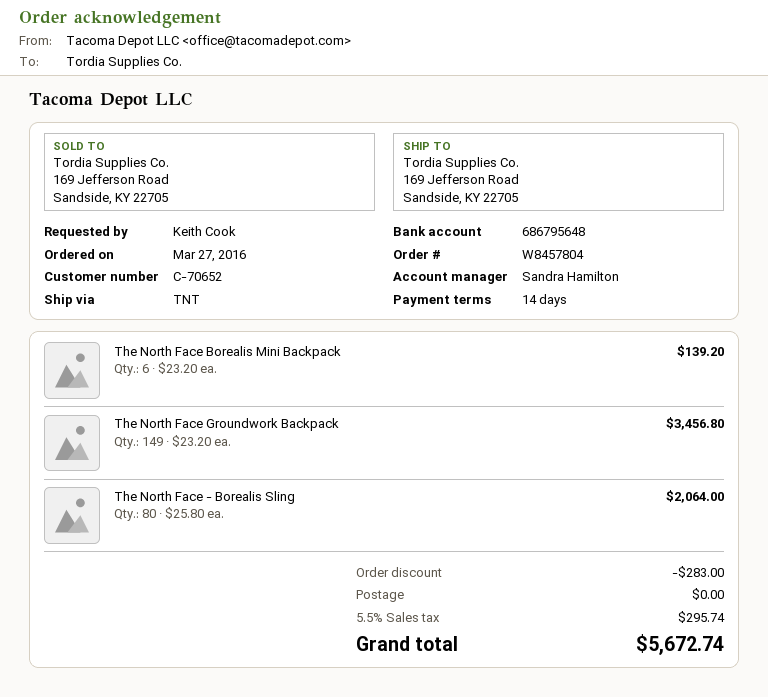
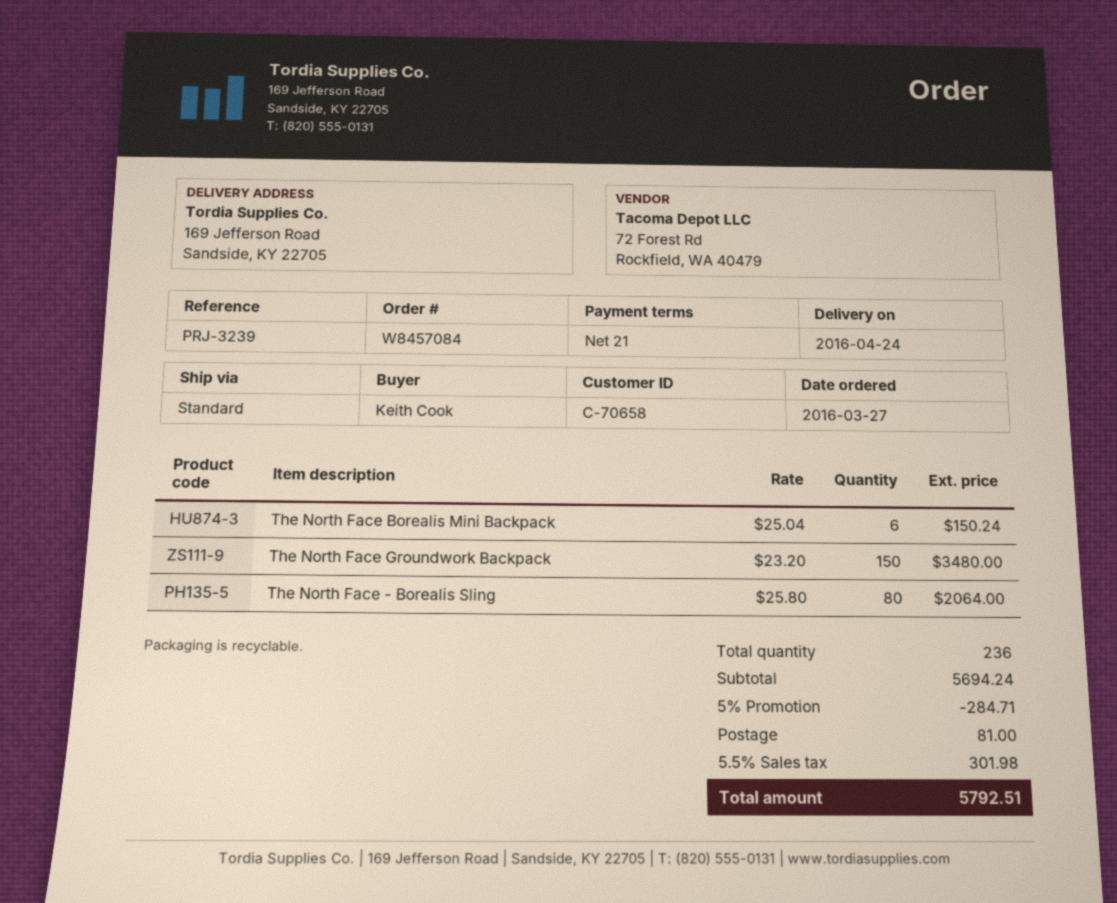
order number: W8457804 -> W8457084
payment terms: 14 days -> 21 days
customer number: C-70652 -> C-70658
shipping method: TNT -> standard
The North Face Borealis Mini Backpack: 6 x 23.20 = 139.20 -> 6 x 25.04 = 150.24
The North Face Groundwork Backpack: 149 x 23.20 = 3456.80 -> 150 x 23.20 = 3480.00
discount: 283.00 -> 284.71
shipping: 0.00 -> 81.00
tax: 5.5% = 295.74 -> 5.5% = 301.98
total: 5672.74 -> 5792.51

